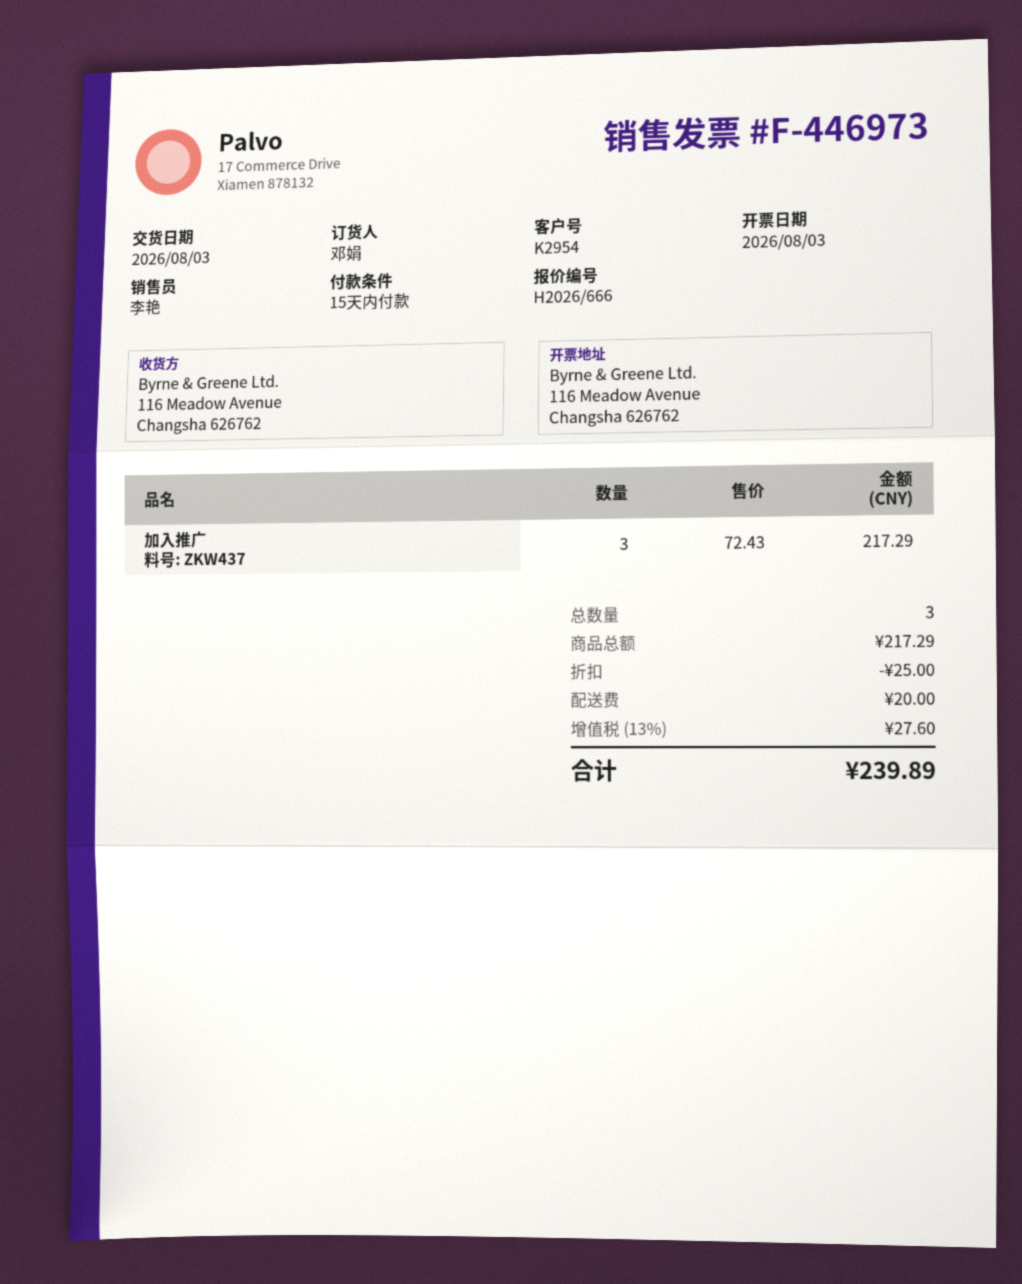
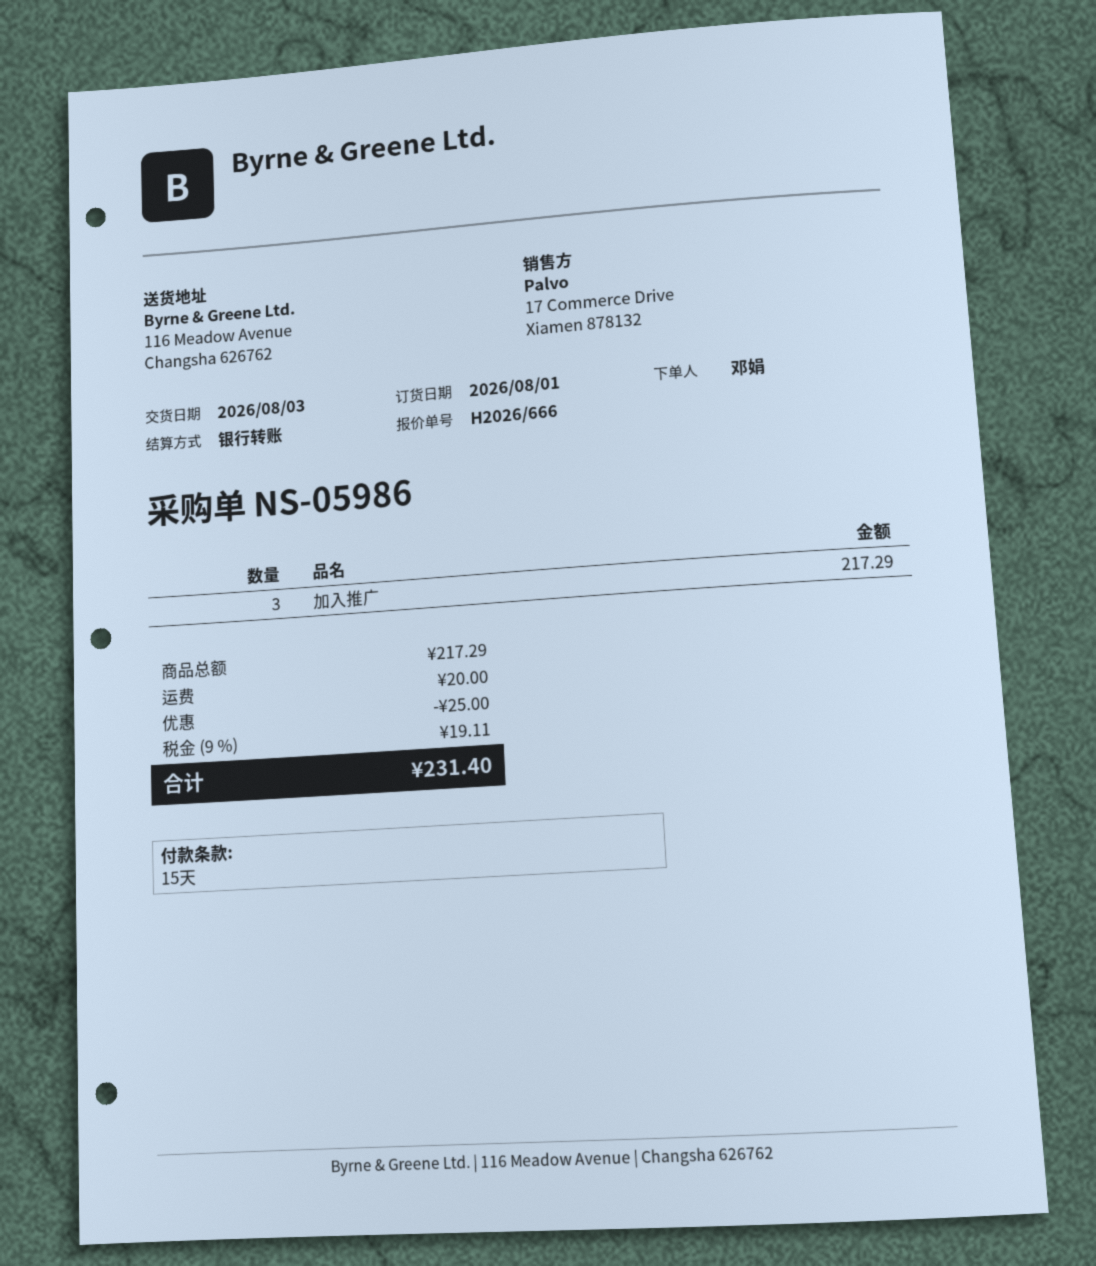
tax: 13% = 27.60 -> 9% = 19.11
total: 239.89 -> 231.40

